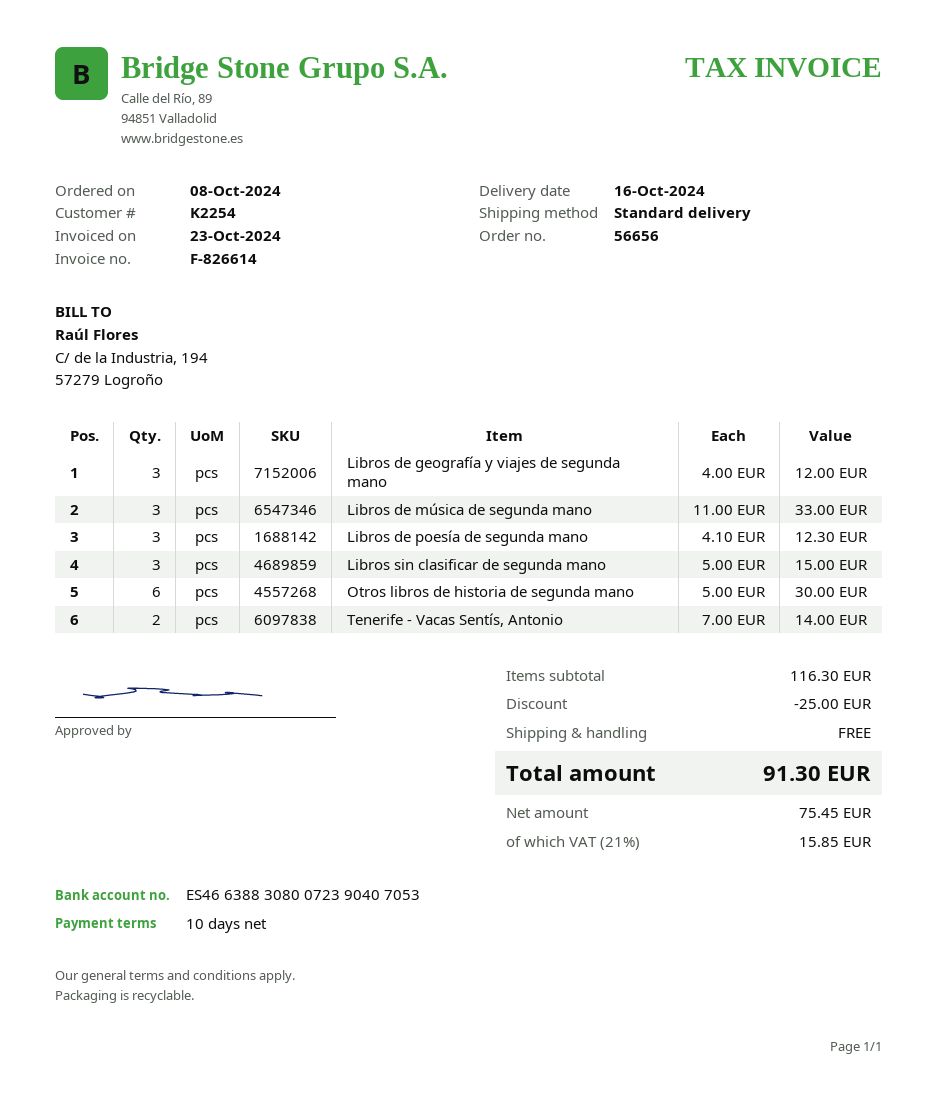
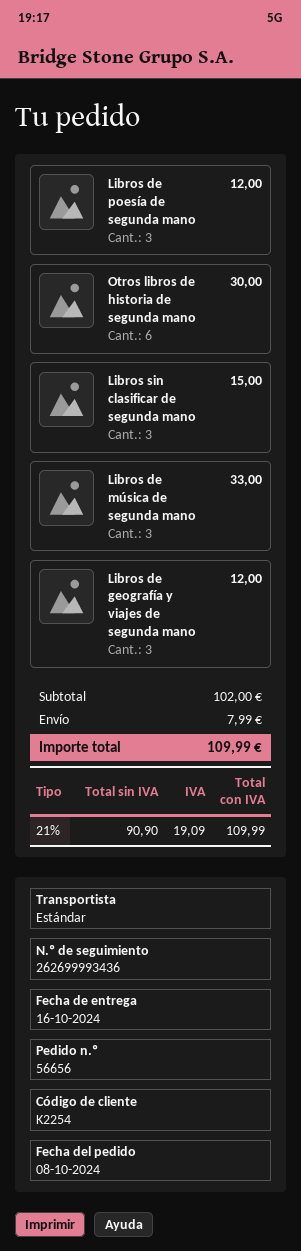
Libros de poesía de segunda mano: 3 for 12.30 -> 3 for 12.00
Tenerife - Vacas Sentís, Antonio: 2 for 14.00 -> none
subtotal: 116.30 -> 102.00
discount: 25.00 -> none
shipping: 0.00 -> 7.99
net: 75.45 -> 90.90
tax: 21% = 15.85 -> 21% = 19.09
total: 91.30 -> 109.99

